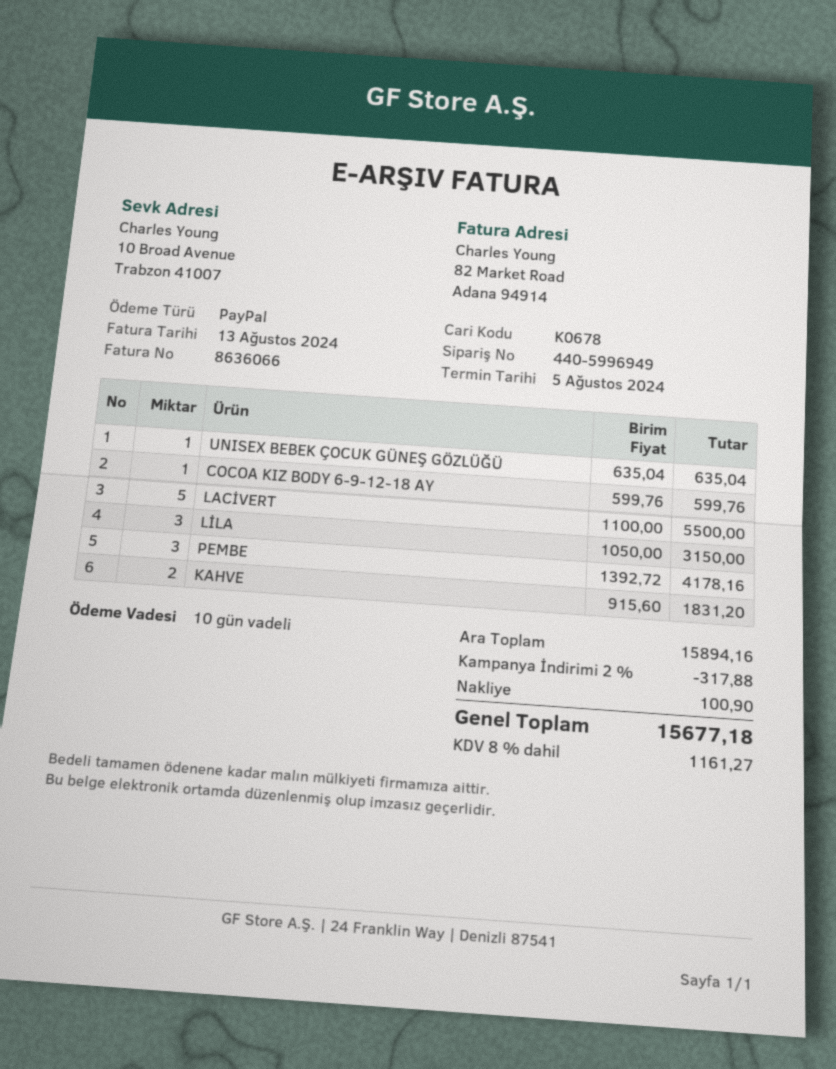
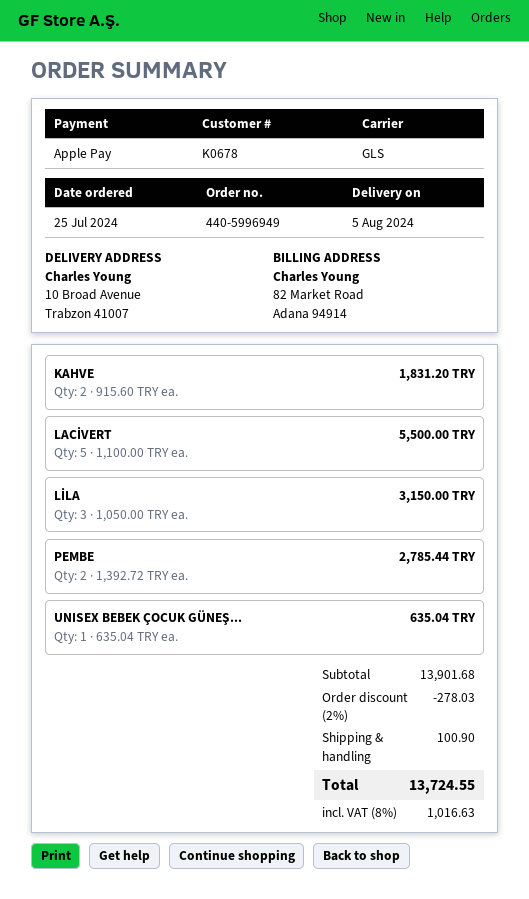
payment method: PayPal -> Apple Pay
COCOA KIZ BODY 6-9-12-18 AY: 1 x 599.76 = 599.76 -> none
PEMBE: 3 x 1392.72 = 4178.16 -> 2 x 1392.72 = 2785.44
subtotal: 15894.16 -> 13901.68
discount: 2% = 317.88 -> 2% = 278.03
tax: 8% = 1161.27 -> 8% = 1016.63
total: 15677.18 -> 13724.55

